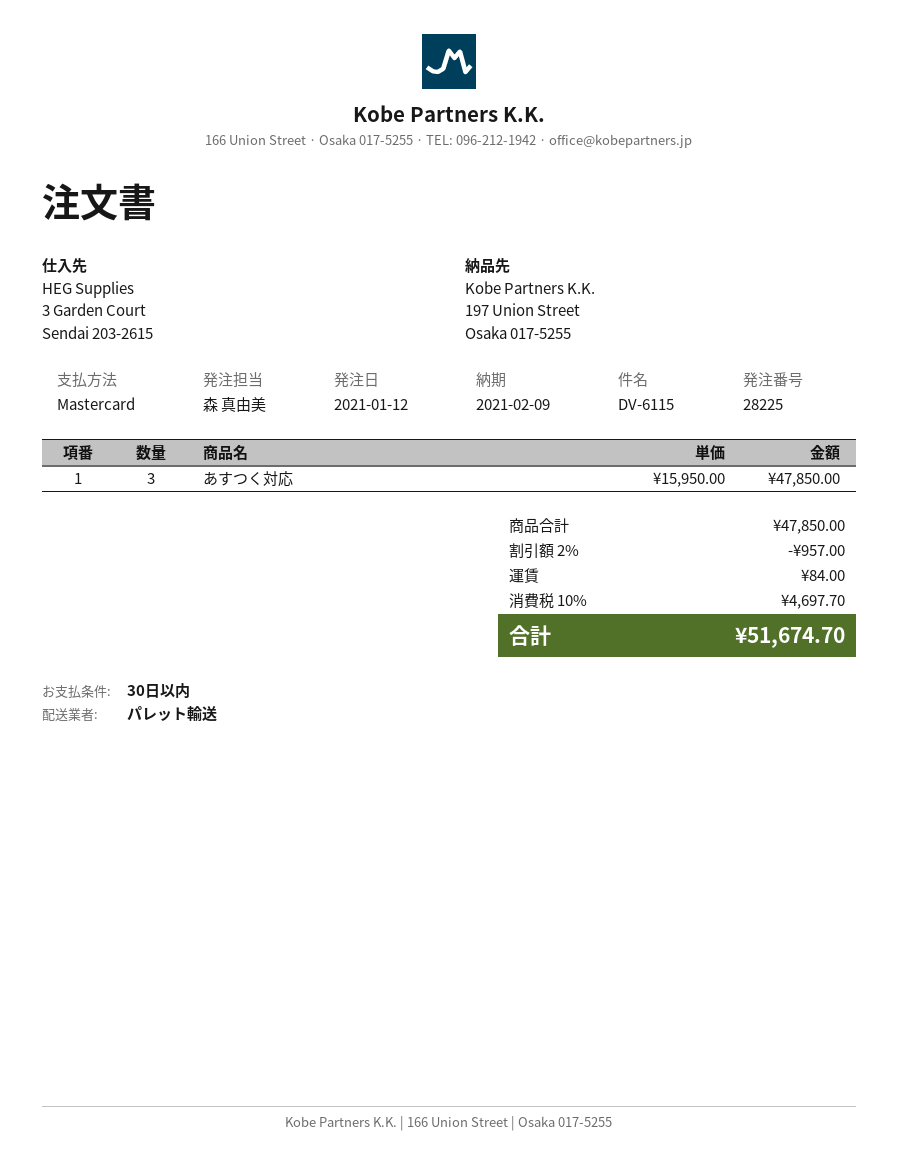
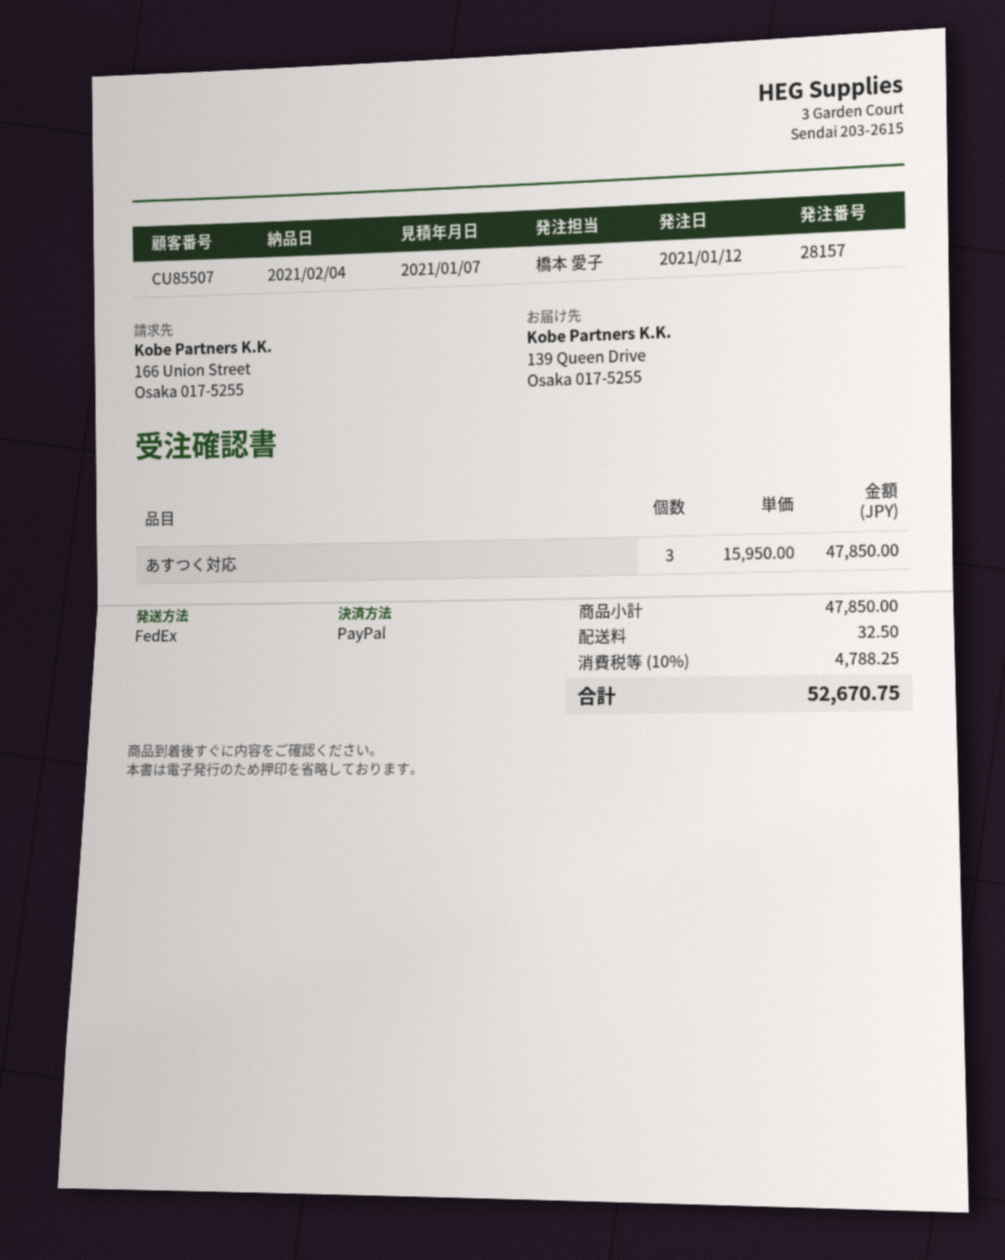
order number: 28225 -> 28157
delivery date: 2021-02-09 -> 2021-02-04
ordered by: 森 真由美 -> 橋本 愛子
payment method: Mastercard -> PayPal
shipping method: pallet freight -> FedEx
ship to: 197 Union Street, Osaka 017-5255 -> 139 Queen Drive, Osaka 017-5255
discount: 2% = 957.00 -> none
shipping: 84.00 -> 32.50
tax: 10% = 4697.70 -> 10% = 4788.25
total: 51674.70 -> 52670.75

